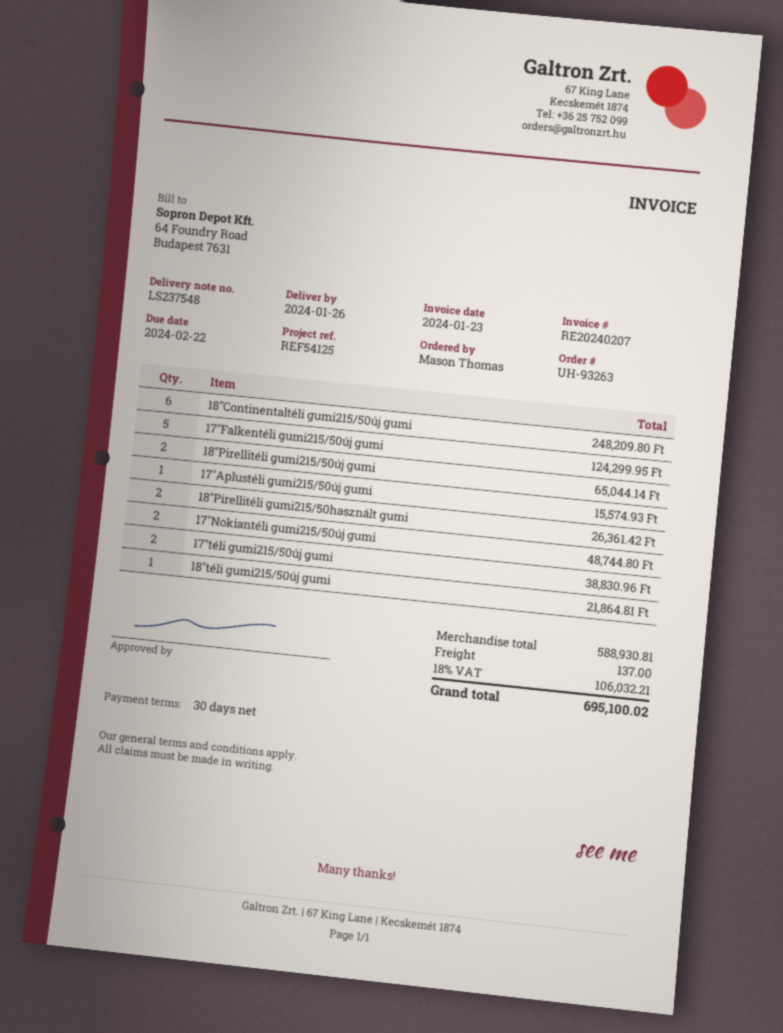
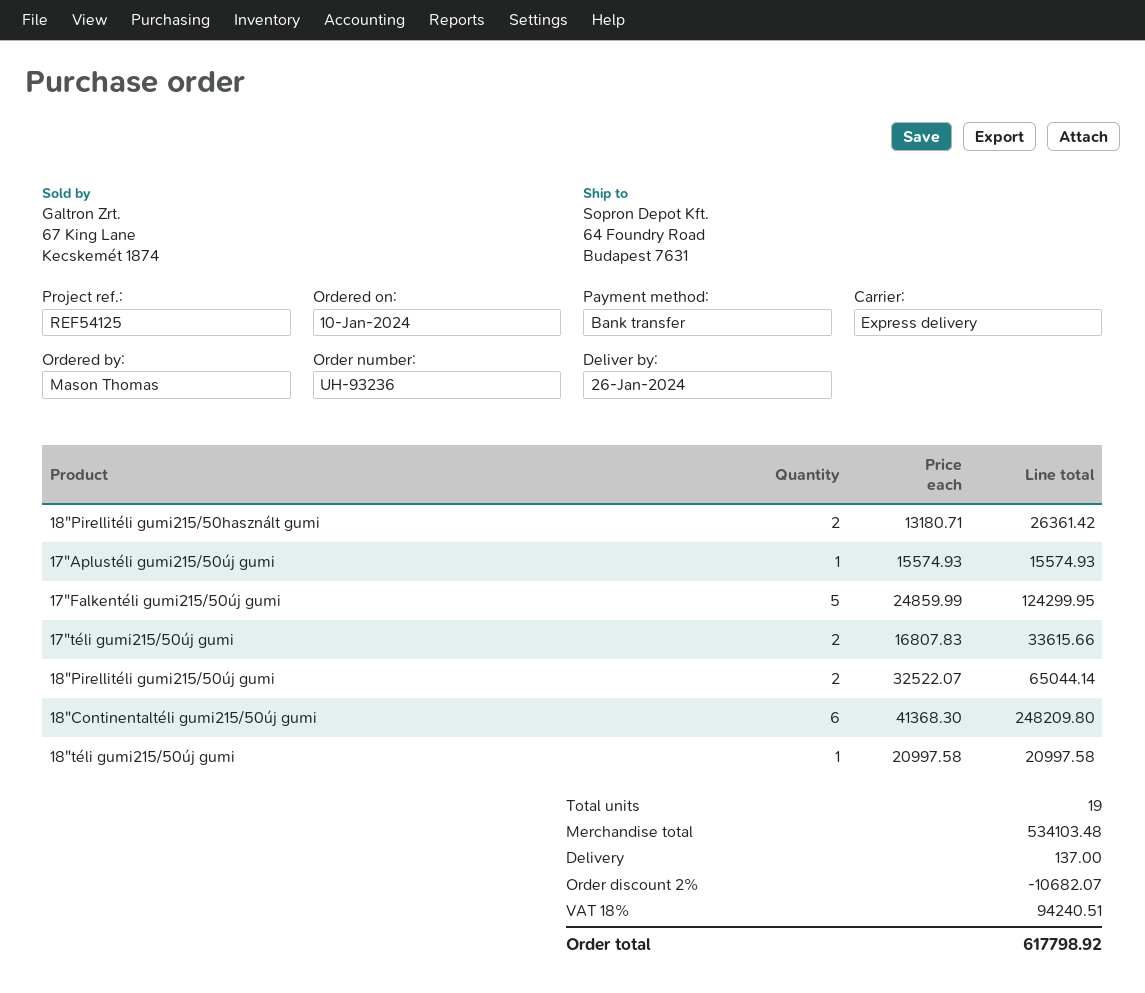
order number: UH-93263 -> UH-93236
17"Nokiantéli gumi215/50új gumi: 2 for 48744.80 -> none
17"téli gumi215/50új gumi: 2 for 38830.96 -> 2 for 33615.66
18"téli gumi215/50új gumi: 1 for 21864.81 -> 1 for 20997.58
subtotal: 588930.81 -> 534103.48
discount: none -> 2% = 10682.07
tax: 18% = 106032.21 -> 18% = 94240.51
total: 695100.02 -> 617798.92

